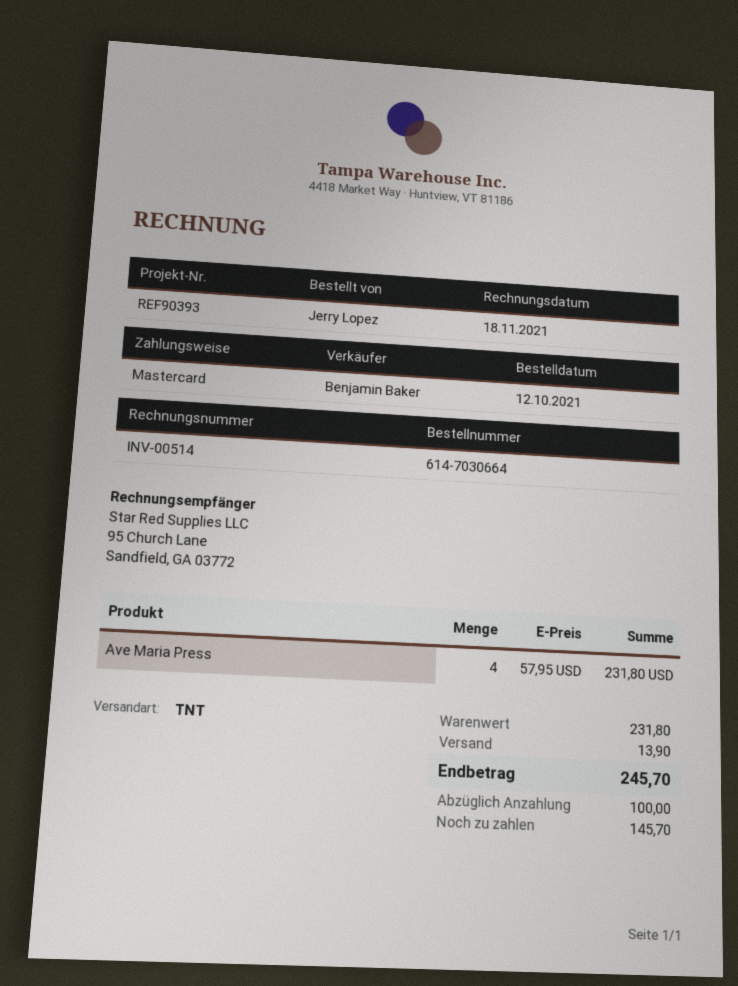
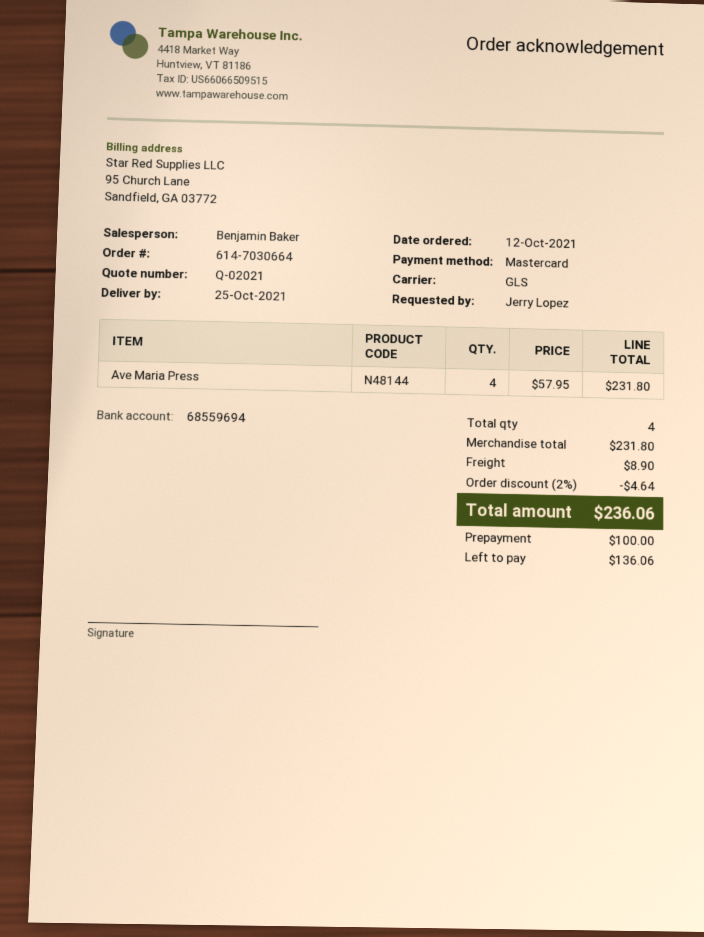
shipping method: TNT -> GLS
discount: none -> 2% = 4.64
shipping: 13.90 -> 8.90
total: 245.70 -> 236.06
balance: 145.70 -> 136.06

